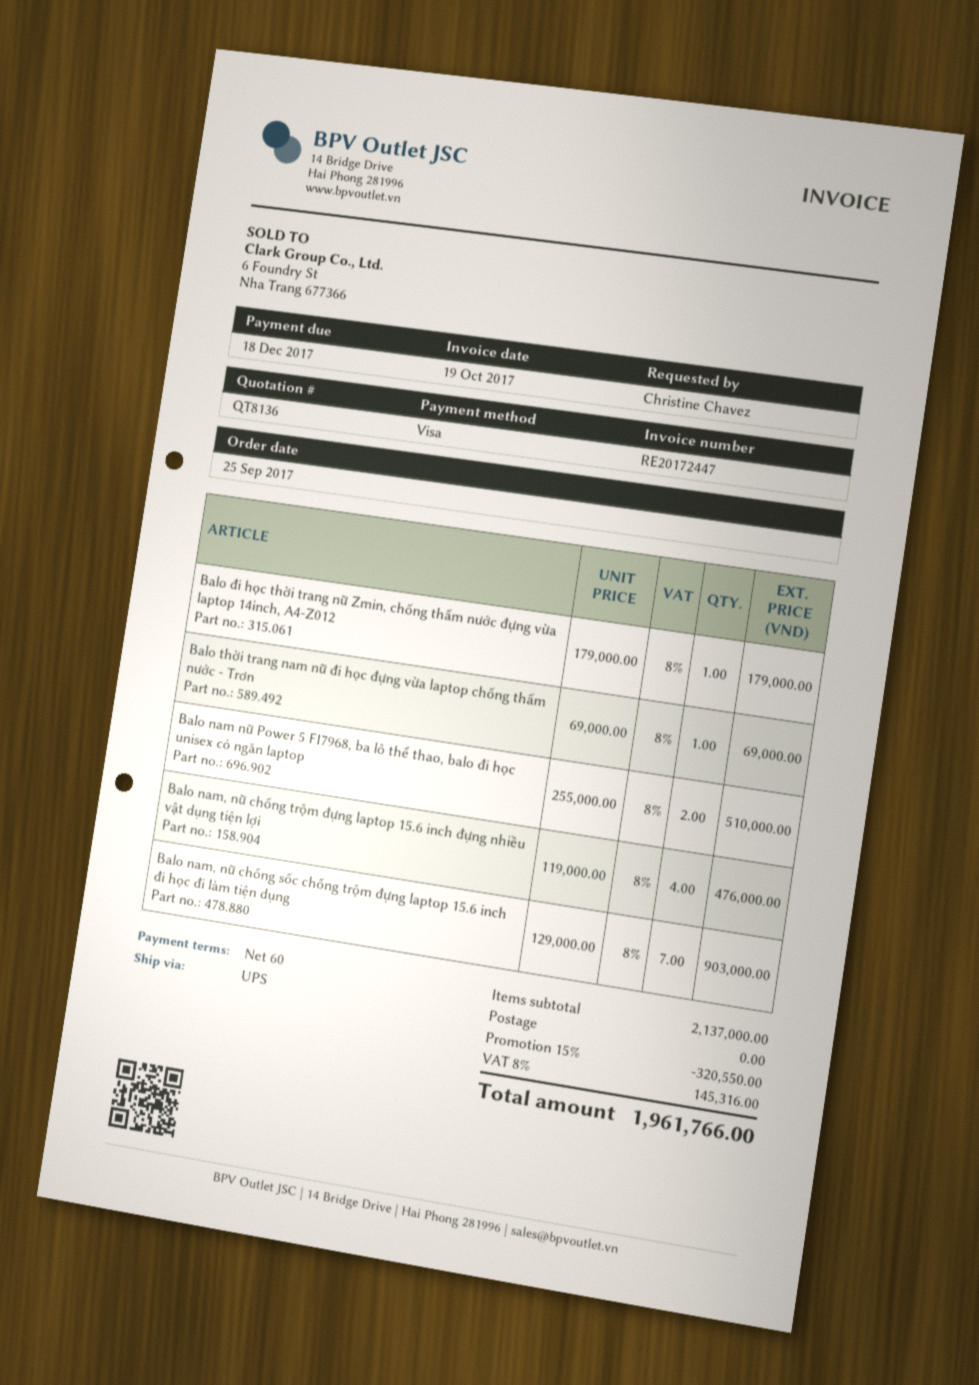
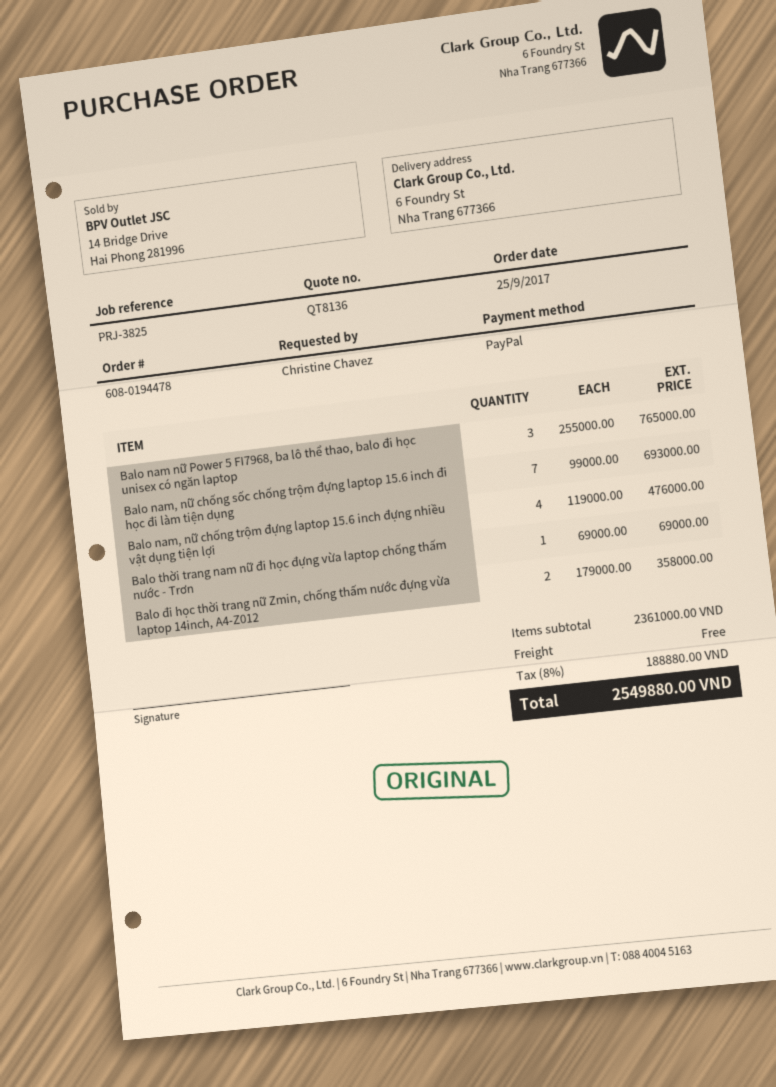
payment method: Visa -> PayPal
Balo đi học thời trang nữ Zmin, chống thấm nước đựng vừa laptop 14inch, A4-Z012: 1 x 179000.00 = 179000.00 -> 2 x 179000.00 = 358000.00
Balo nam nữ Power 5 FI7968, ba lô thể thao, balo đi học unisex có ngăn laptop: 2 x 255000.00 = 510000.00 -> 3 x 255000.00 = 765000.00
Balo nam, nữ chống sốc chống trộm đựng laptop 15.6 inch đi học đi làm tiện dụng: 7 x 129000.00 = 903000.00 -> 7 x 99000.00 = 693000.00
subtotal: 2137000.00 -> 2361000.00
discount: 15% = 320550.00 -> none
tax: 8% = 145316.00 -> 8% = 188880.00
total: 1961766.00 -> 2549880.00

